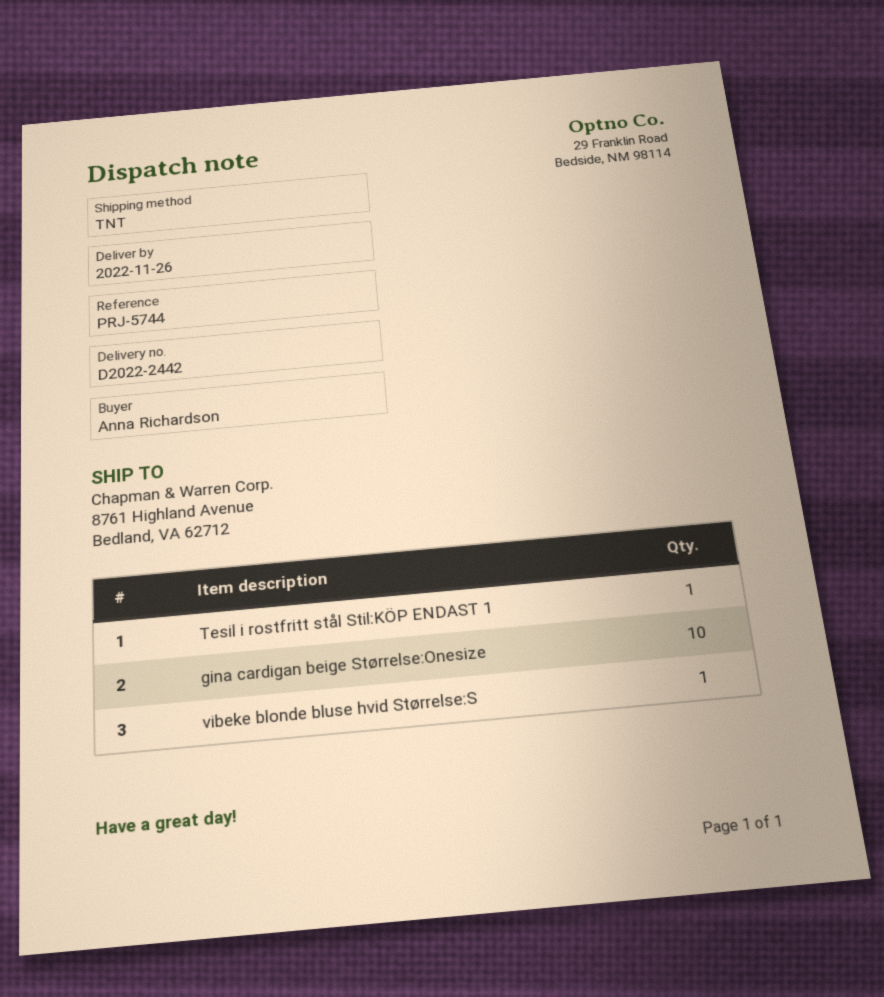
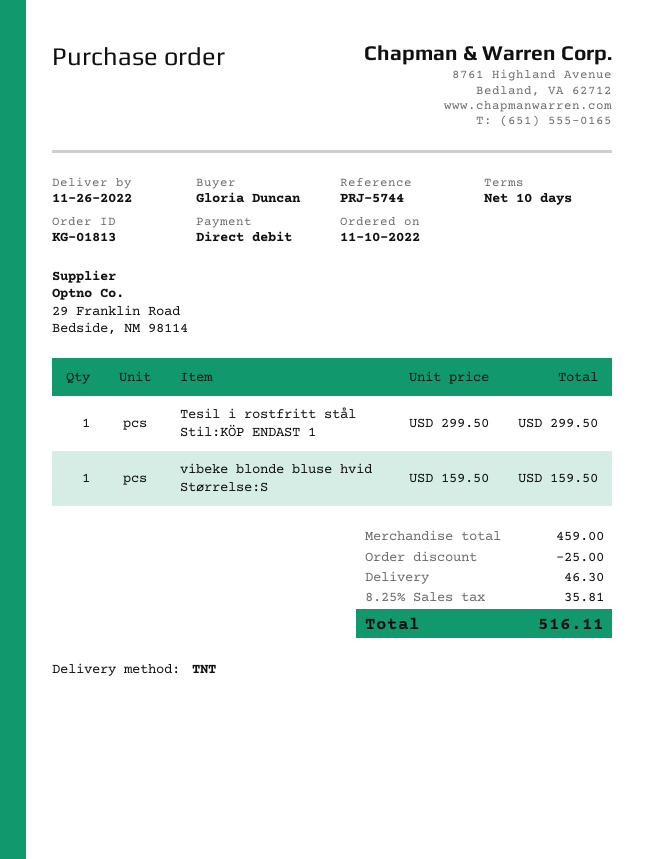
ordered by: Anna Richardson -> Gloria Duncan
gina cardigan beige Størrelse:Onesize: 10 -> none

